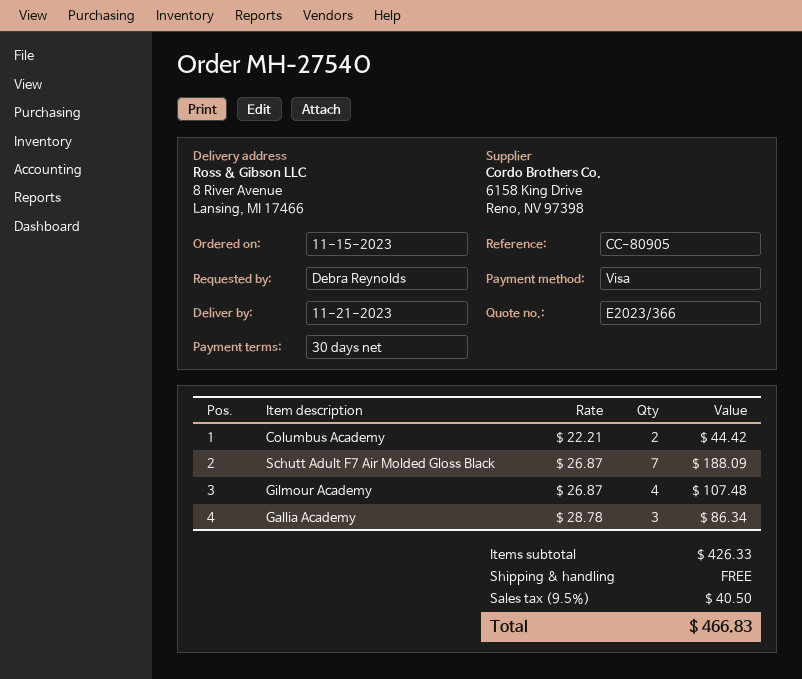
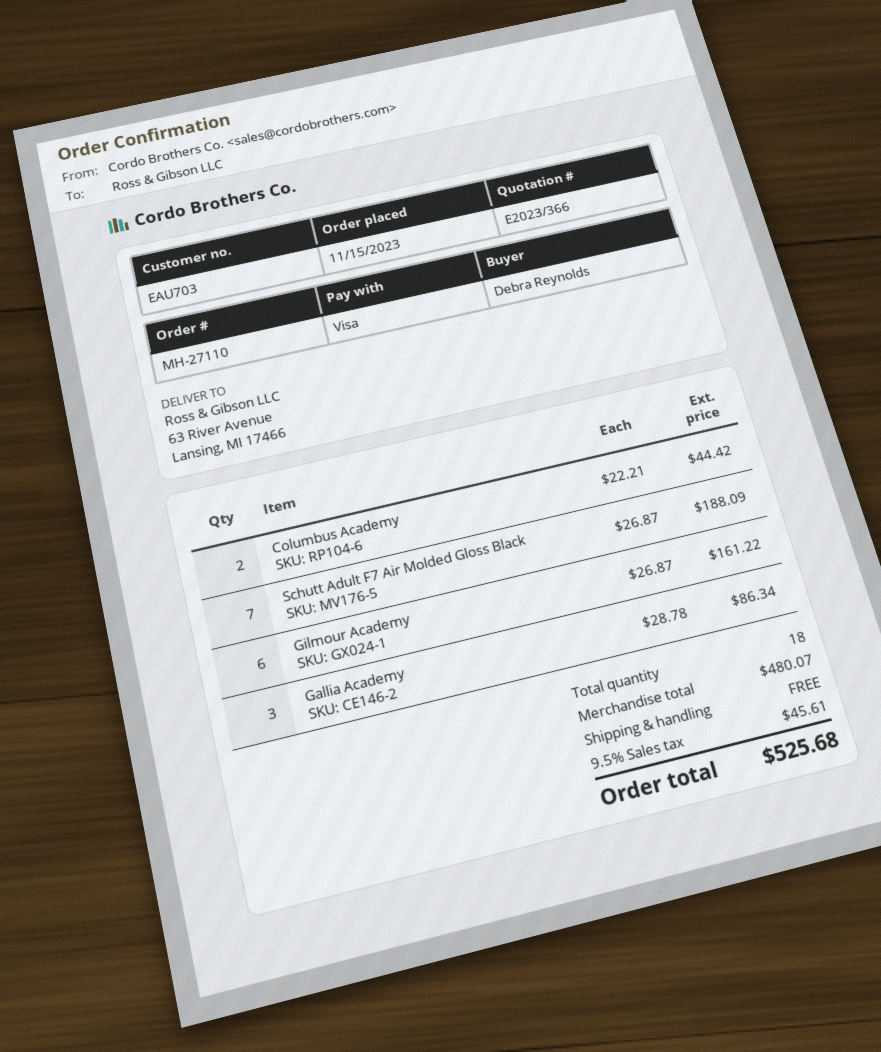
order number: MH-27540 -> MH-27110
ship to: 8 River Avenue, Lansing, MI 17466 -> 63 River Avenue, Lansing, MI 17466
Gilmour Academy: 4 x 26.87 = 107.48 -> 6 x 26.87 = 161.22
subtotal: 426.33 -> 480.07
tax: 9.5% = 40.50 -> 9.5% = 45.61
total: 466.83 -> 525.68

